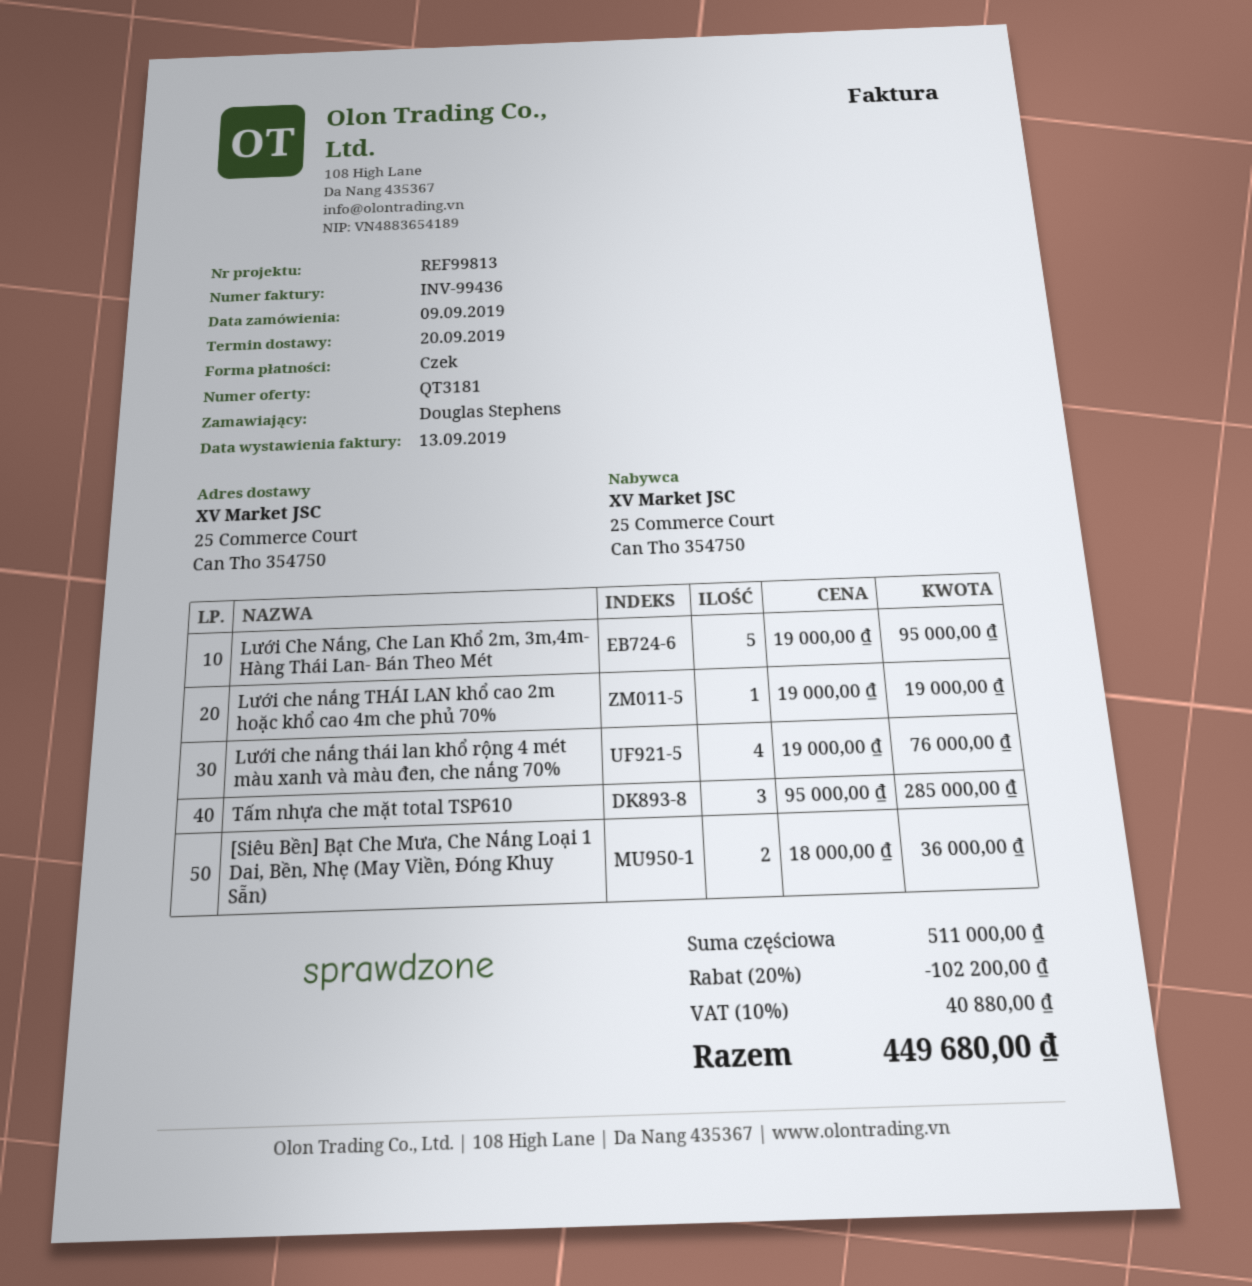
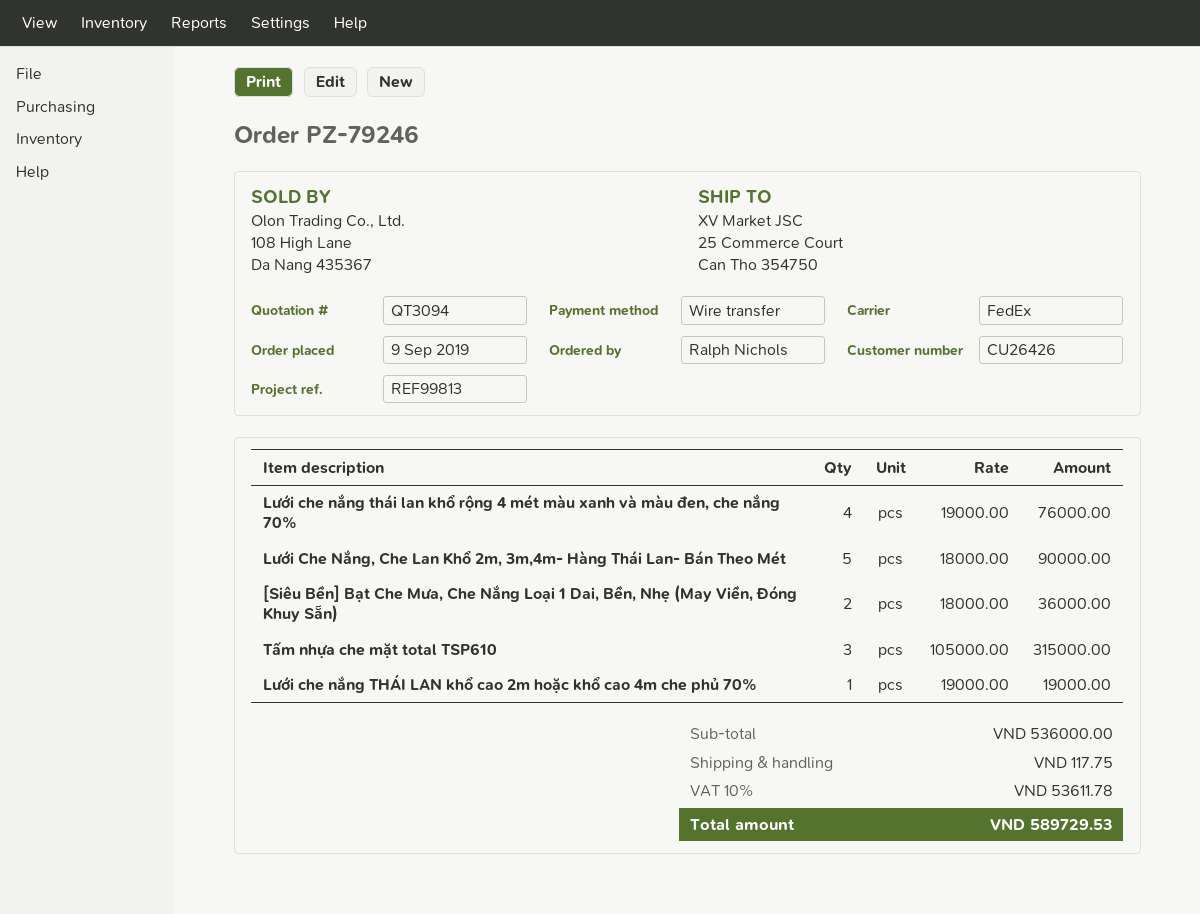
quote number: QT3181 -> QT3094
ordered by: Douglas Stephens -> Ralph Nichols
payment method: cheque -> bank transfer
Lưới Che Nắng, Che Lan Khổ 2m, 3m,4m- Hàng Thái Lan- Bán Theo Mét: 5 x 19000.00 = 95000.00 -> 5 x 18000.00 = 90000.00
Tấm nhựa che mặt total TSP610: 3 x 95000.00 = 285000.00 -> 3 x 105000.00 = 315000.00
subtotal: 511000.00 -> 536000.00
discount: 20% = 102200.00 -> none
shipping: none -> 117.75
tax: 10% = 40880.00 -> 10% = 53611.78
total: 449680.00 -> 589729.53

